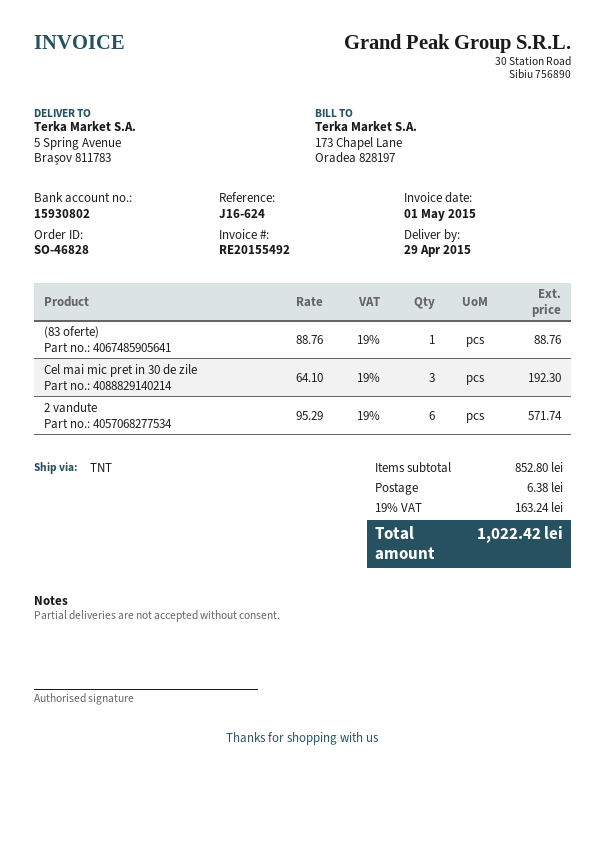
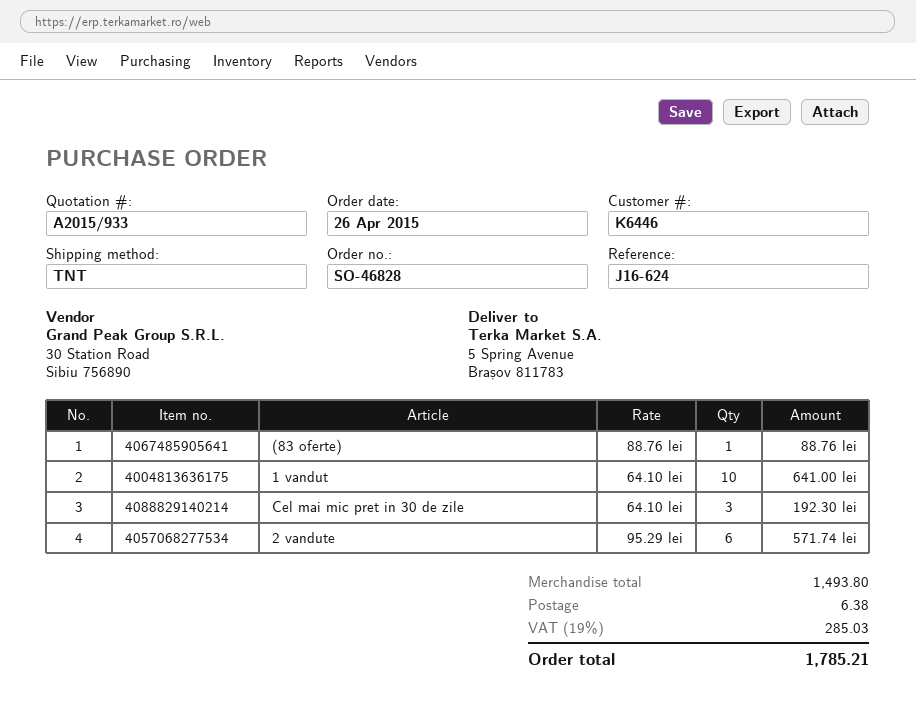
1 vandut: none -> 10 x 64.10 = 641.00
subtotal: 852.80 -> 1493.80
tax: 19% = 163.24 -> 19% = 285.03
total: 1022.42 -> 1785.21

